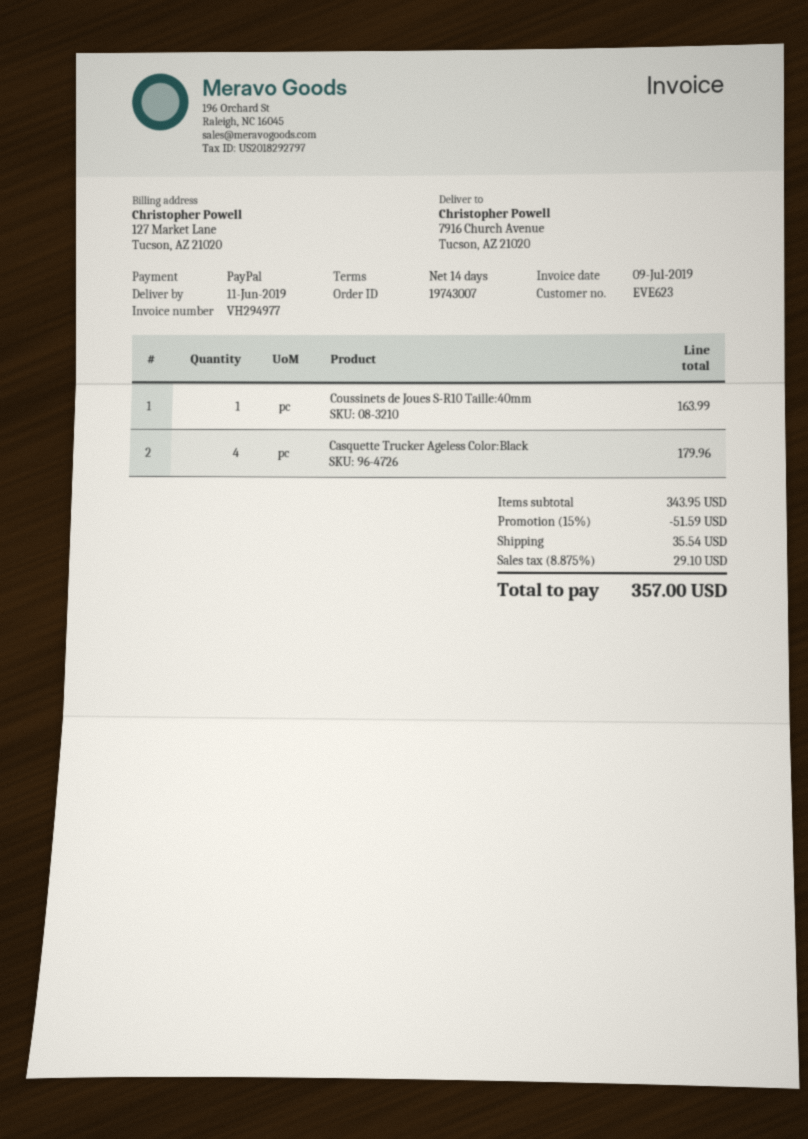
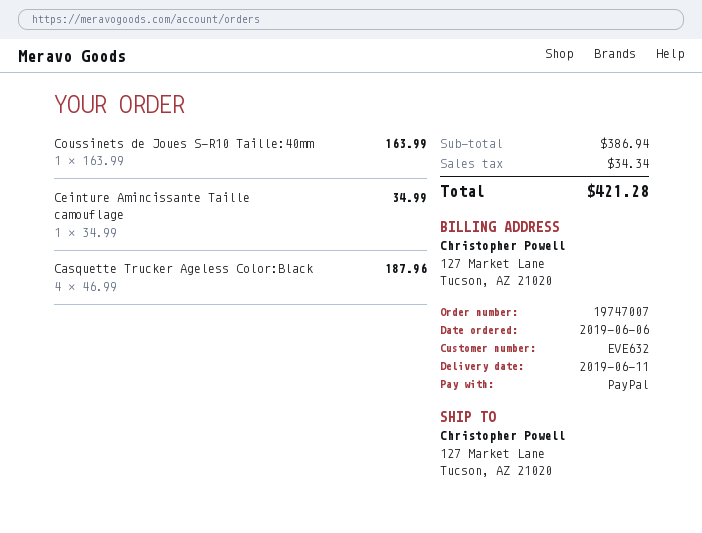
order number: 19743007 -> 19747007
customer number: EVE623 -> EVE632
ship to: 7916 Church Avenue, Tucson, AZ 21020 -> 127 Market Lane, Tucson, AZ 21020
Casquette Trucker Ageless Color:Black: 4 for 179.96 -> 4 for 187.96
Ceinture Amincissante Taille camouflage: none -> 1 for 34.99
subtotal: 343.95 -> 386.94
discount: 15% = 51.59 -> none
shipping: 35.54 -> none
tax: 29.10 -> 34.34
total: 357.00 -> 421.28

